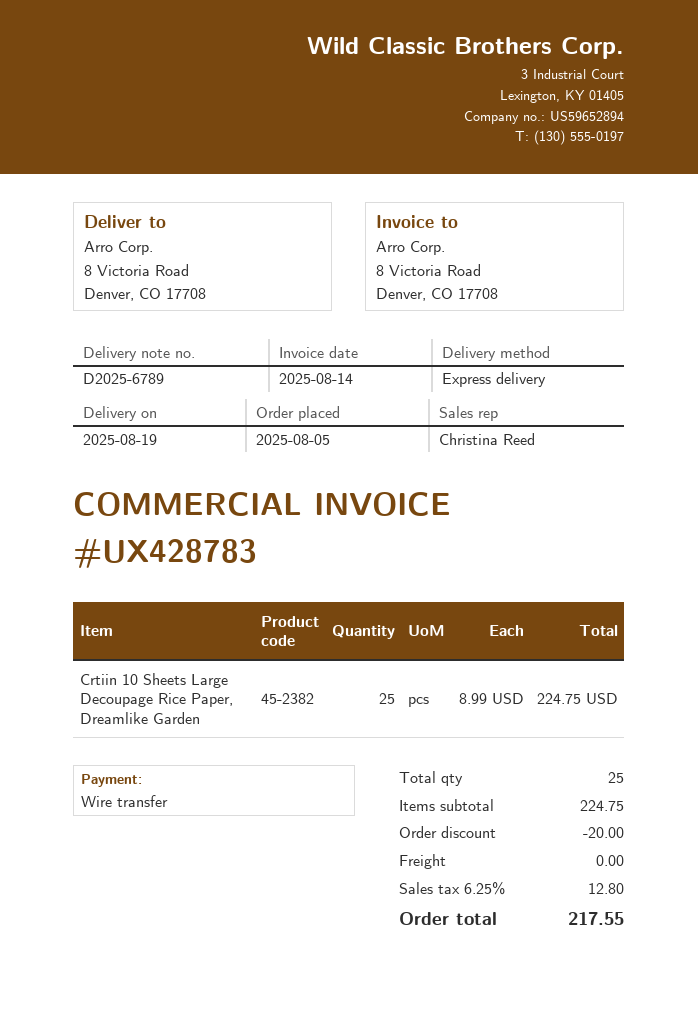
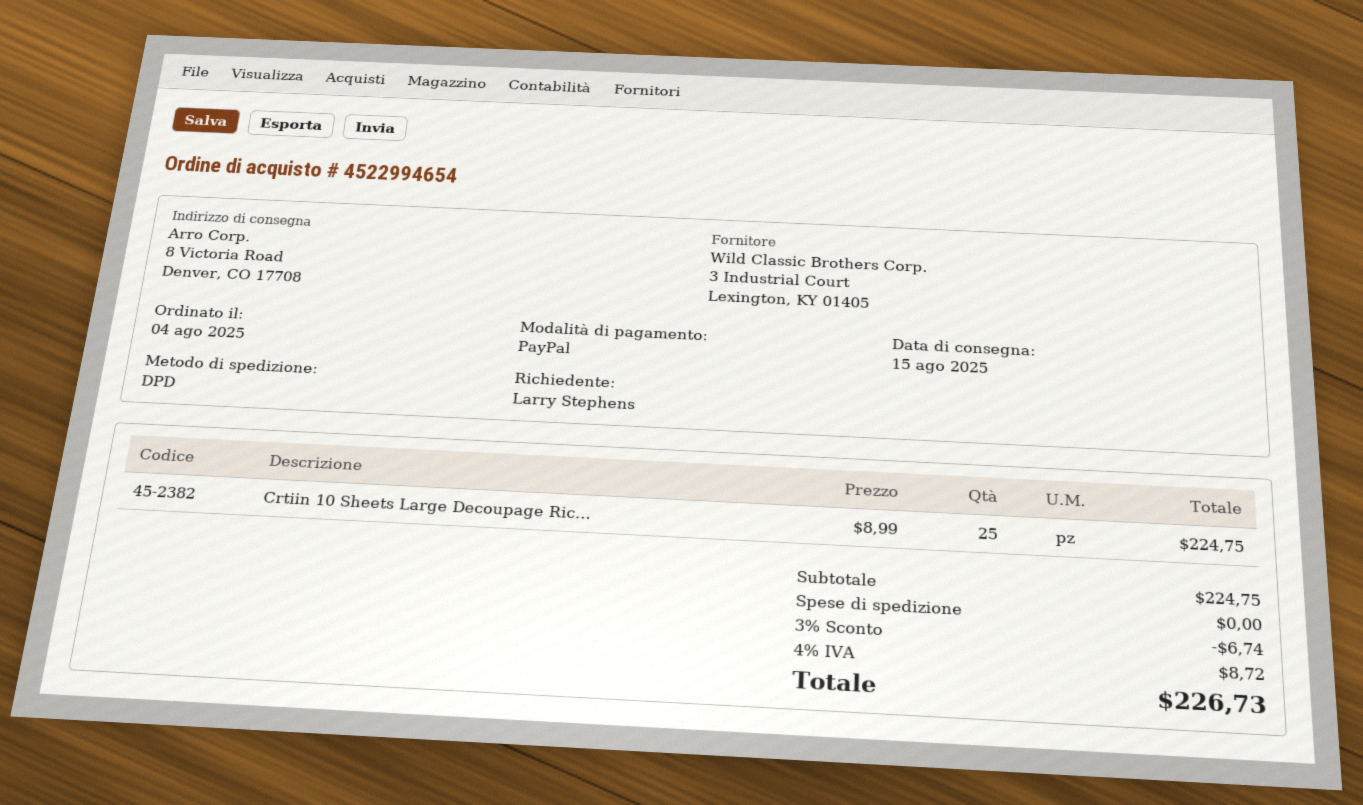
order date: 2025-08-05 -> 2025-08-04
delivery date: 2025-08-19 -> 2025-08-15
payment method: bank transfer -> PayPal
shipping method: express -> DPD
discount: 20.00 -> 6.74
tax: 6.25% = 12.80 -> 4% = 8.72
total: 217.55 -> 226.73

